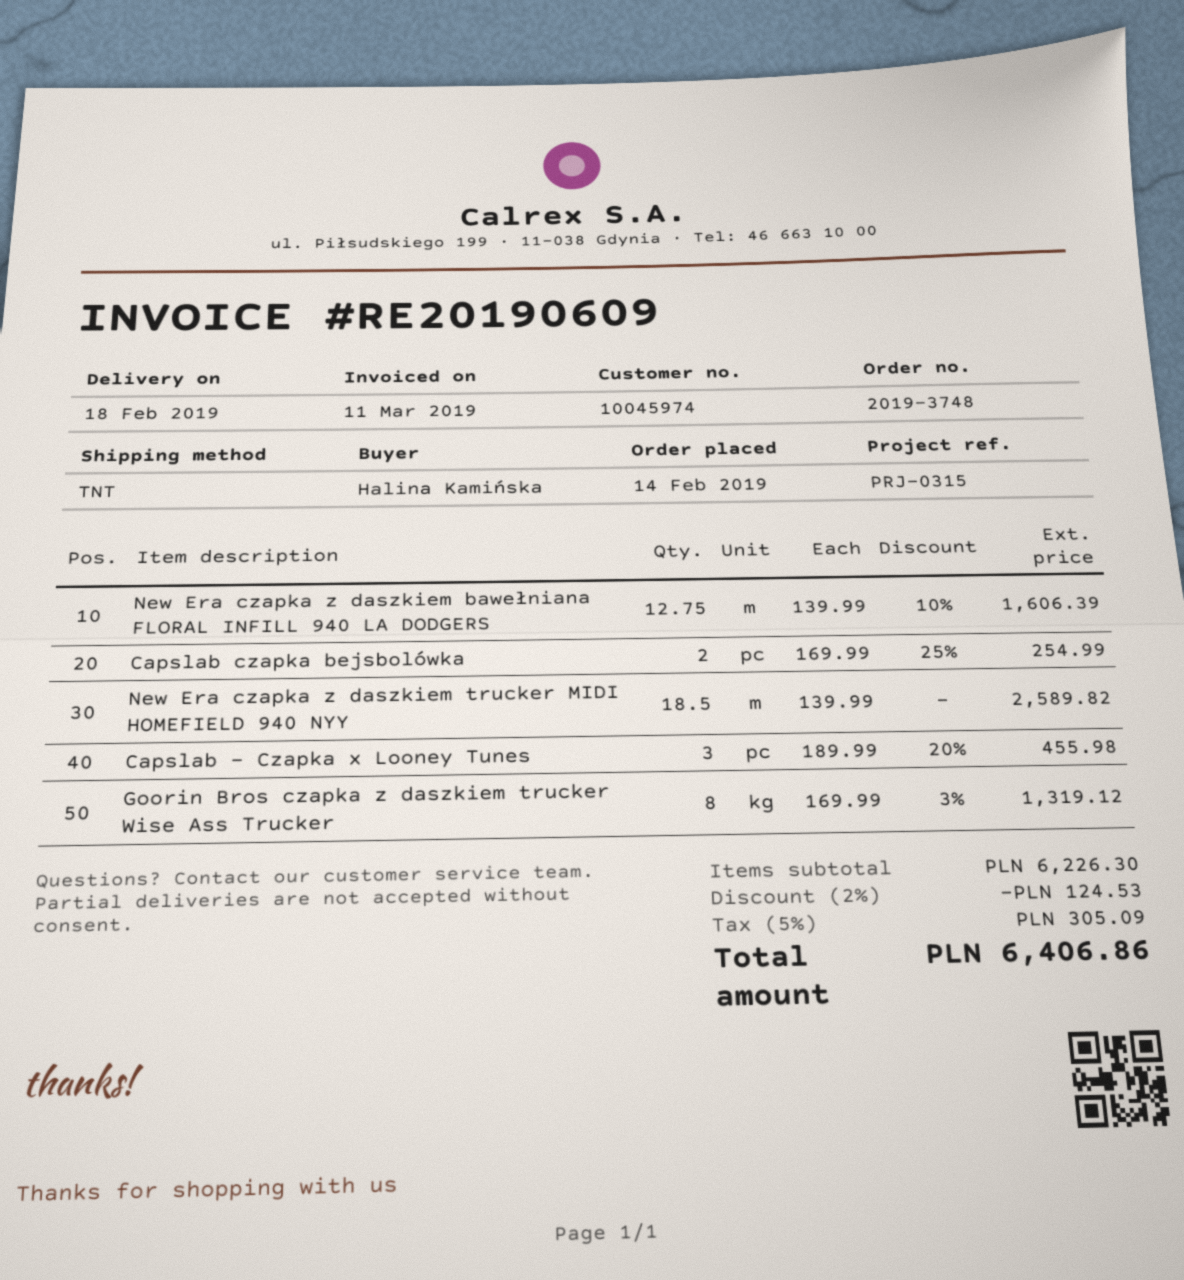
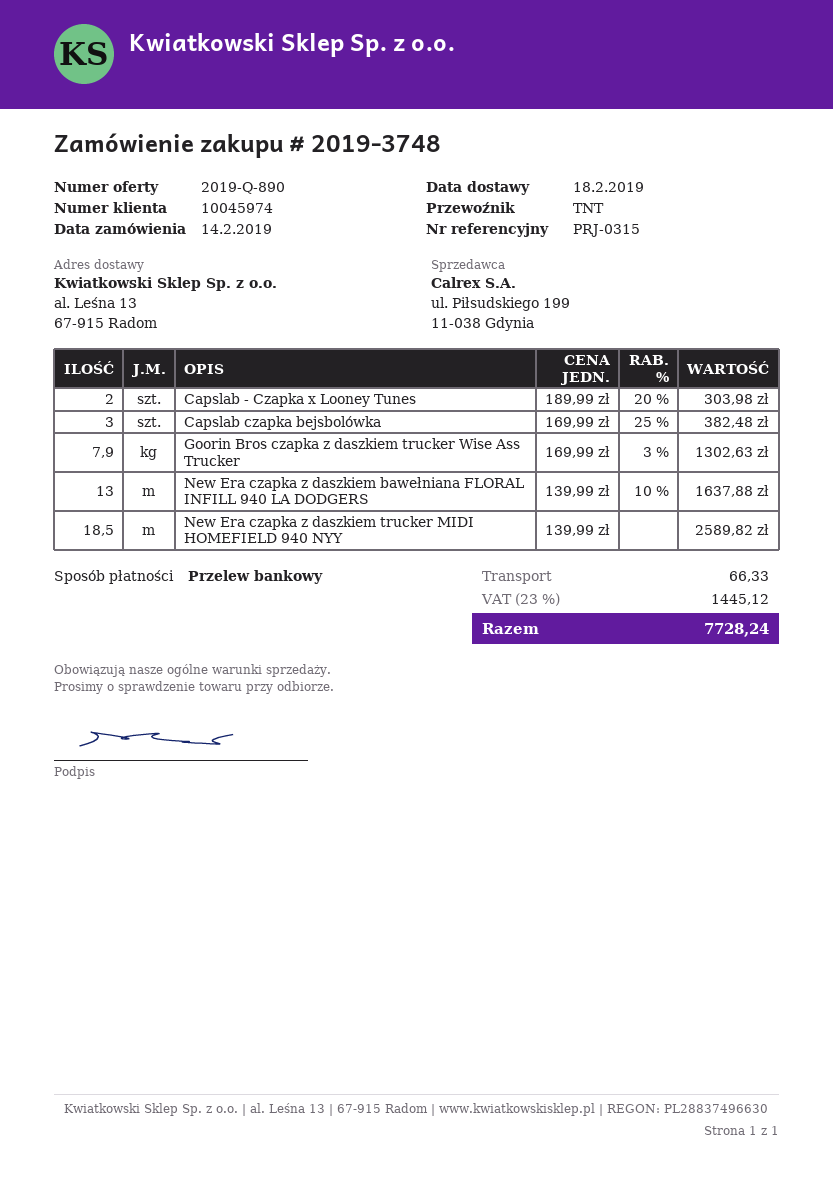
New Era czapka z daszkiem bawełniana FLORAL INFILL 940 LA DODGERS: 12.75 x 139.99 - 10% = 1606.39 -> 13 x 139.99 - 10% = 1637.88
Capslab czapka bejsbolówka: 2 x 169.99 - 25% = 254.99 -> 3 x 169.99 - 25% = 382.48
Capslab - Czapka x Looney Tunes: 3 x 189.99 - 20% = 455.98 -> 2 x 189.99 - 20% = 303.98
Goorin Bros czapka z daszkiem trucker Wise Ass Trucker: 8 x 169.99 - 3% = 1319.12 -> 7.9 x 169.99 - 3% = 1302.63
discount: 2% = 124.53 -> none
shipping: none -> 66.33
tax: 5% = 305.09 -> 23% = 1445.12
total: 6406.86 -> 7728.24

